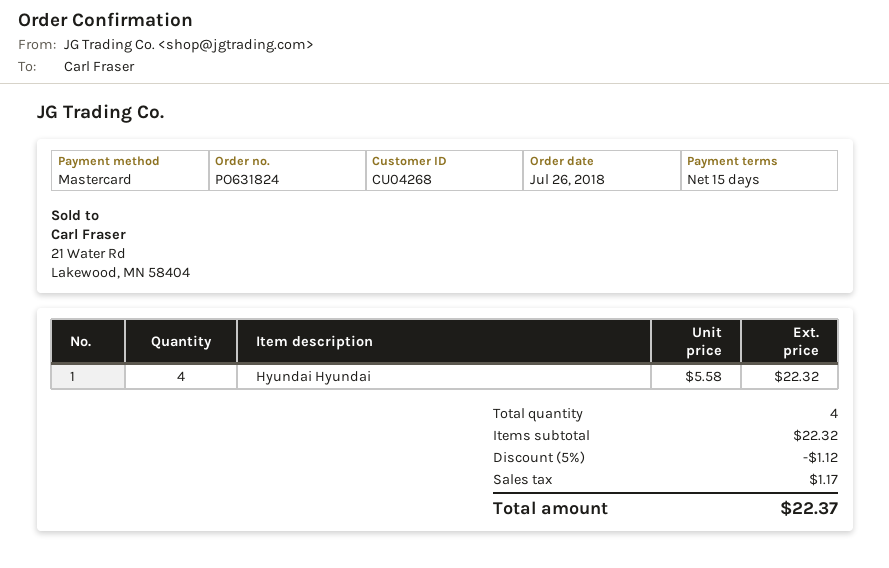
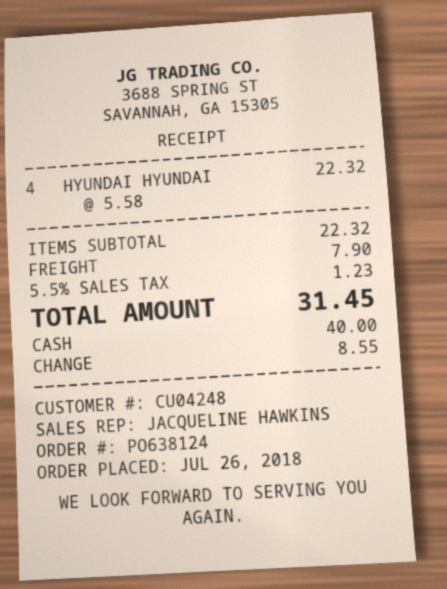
order number: PO631824 -> PO638124
customer number: CU04268 -> CU04248
payment method: Mastercard -> cash
discount: 5% = 1.12 -> none
shipping: none -> 7.90
tax: 1.17 -> 1.23
total: 22.37 -> 31.45

